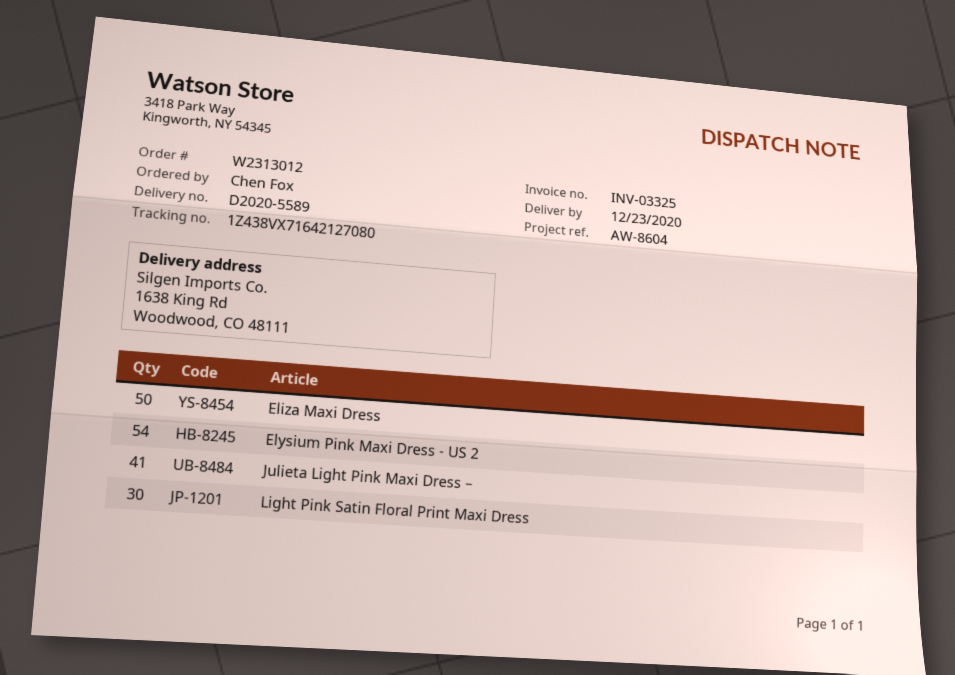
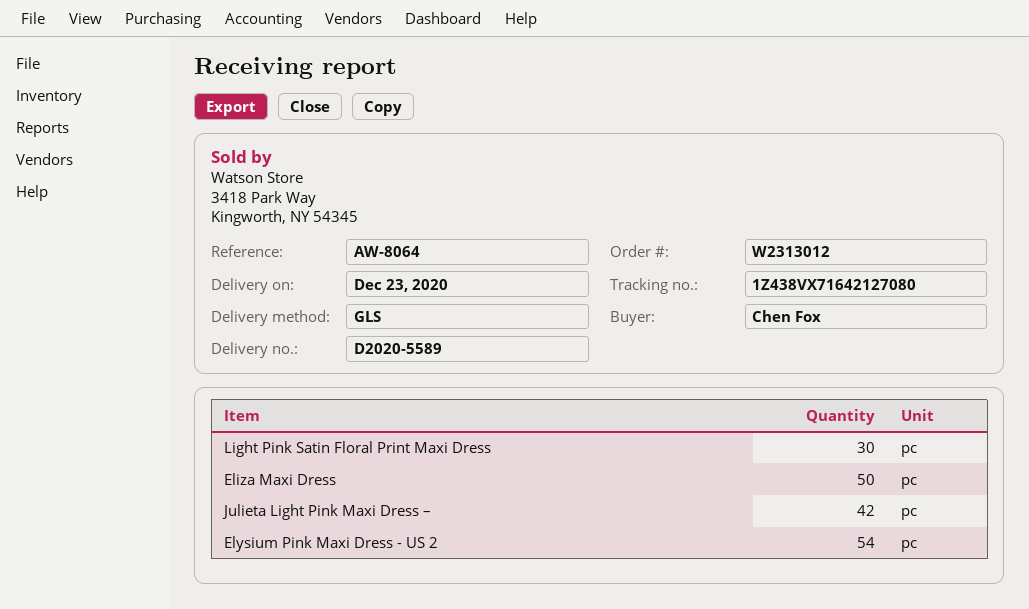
reference: AW-8604 -> AW-8064
Julieta Light Pink Maxi Dress –: 41 -> 42

